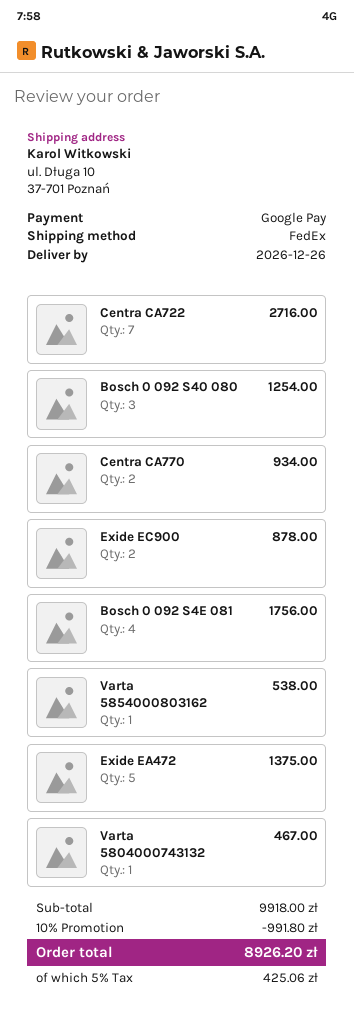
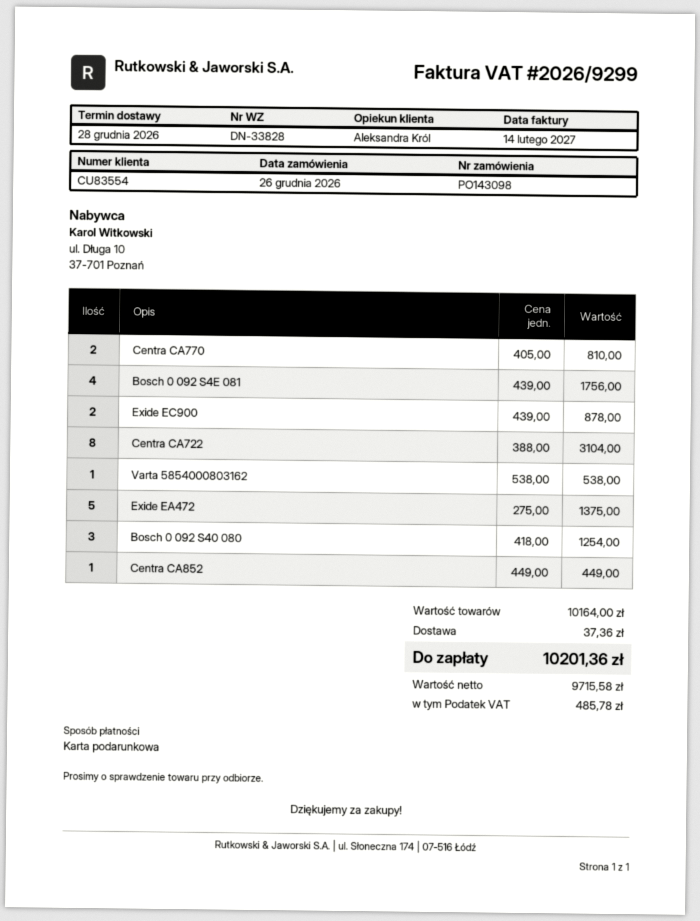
delivery date: 2026-12-26 -> 2026-12-28
payment method: Google Pay -> gift card
Centra CA722: 7 for 2716.00 -> 8 for 3104.00
Centra CA770: 2 for 934.00 -> 2 for 810.00
Varta 5804000743132: 1 for 467.00 -> none
Centra CA852: none -> 1 for 449.00
subtotal: 9918.00 -> 10164.00
discount: 10% = 991.80 -> none
shipping: none -> 37.36
tax: 425.06 -> 485.78
total: 8926.20 -> 10201.36

